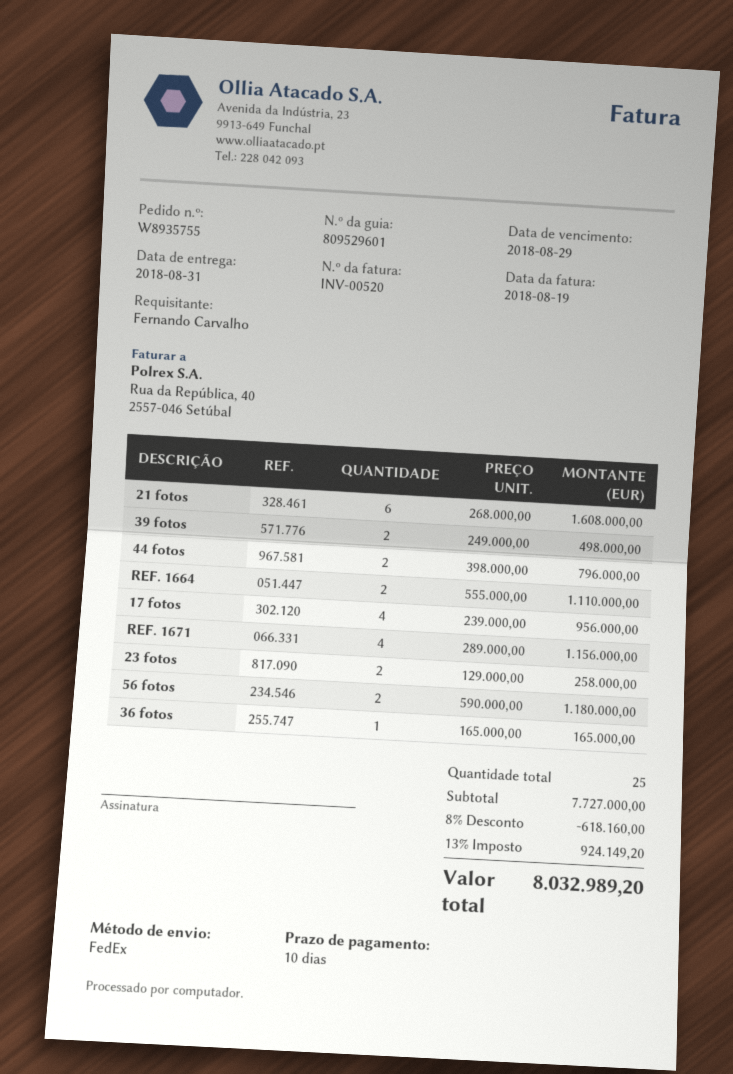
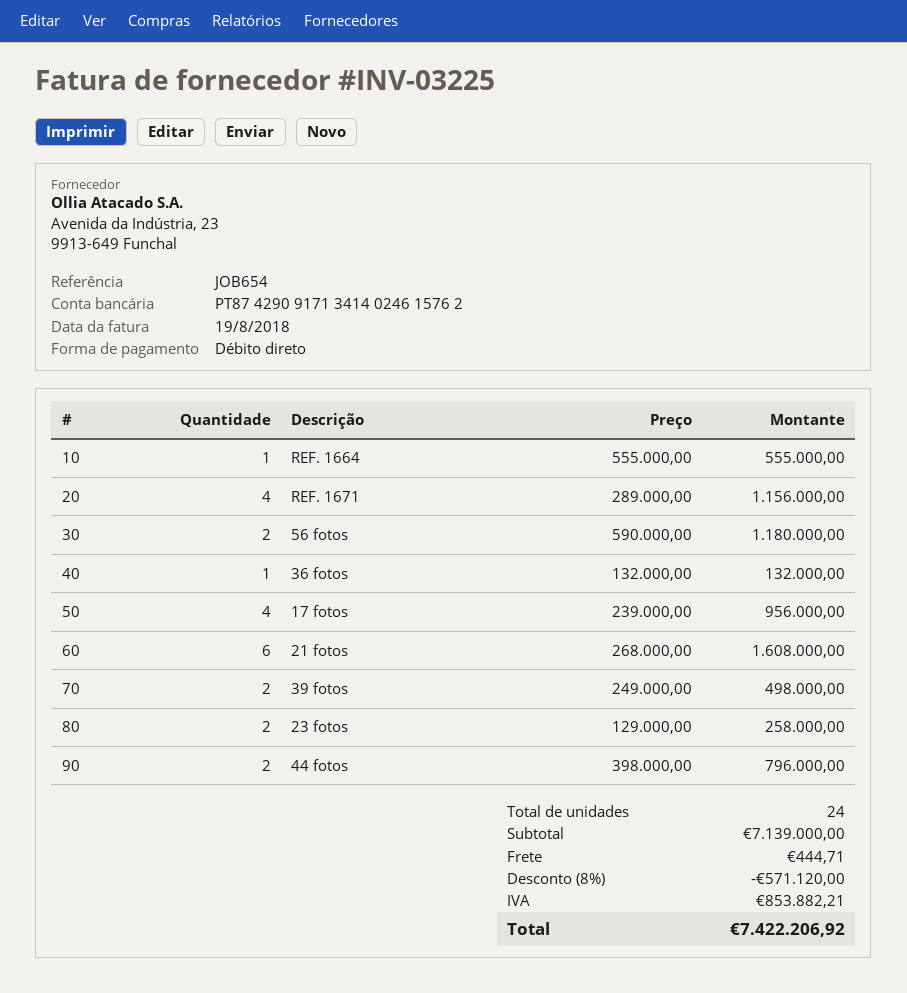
invoice number: INV-00520 -> INV-03225
REF. 1664: 2 x 555000.00 = 1110000.00 -> 1 x 555000.00 = 555000.00
36 fotos: 1 x 165000.00 = 165000.00 -> 1 x 132000.00 = 132000.00
total quantity: 25 -> 24
subtotal: 7727000.00 -> 7139000.00
discount: 8% = 618160.00 -> 8% = 571120.00
shipping: none -> 444.71
tax: 924149.20 -> 853882.21
total: 8032989.20 -> 7422206.92

